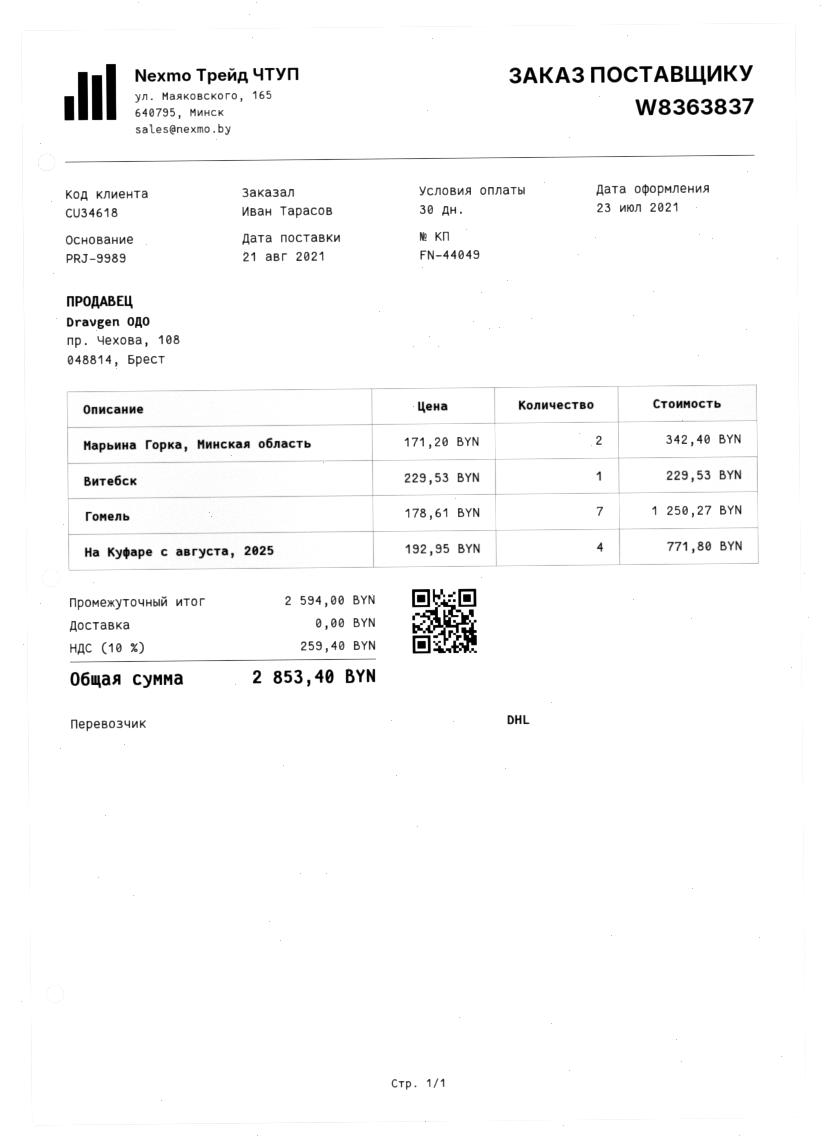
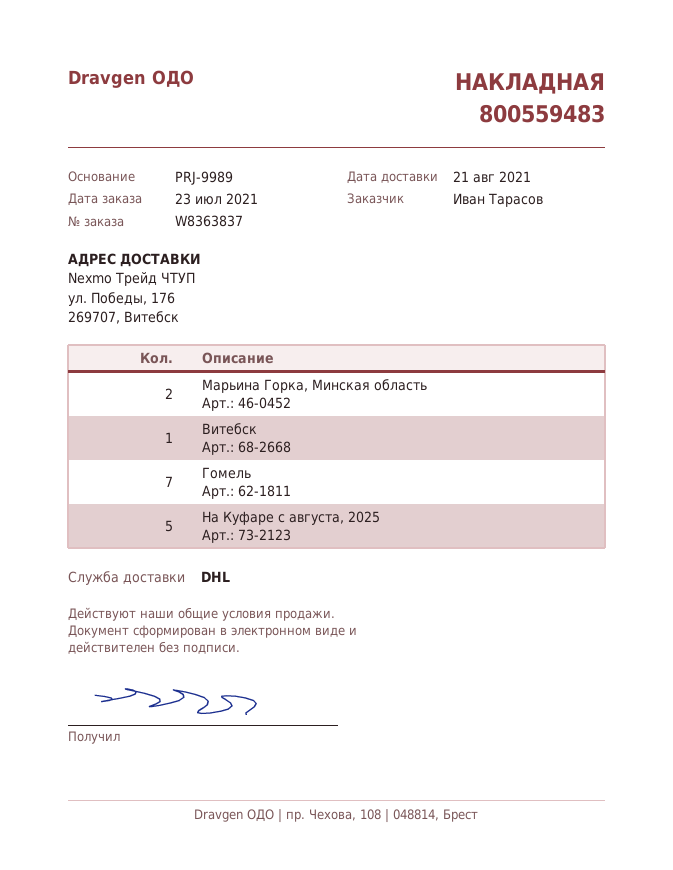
На Куфаре с августа, 2025: 4 -> 5

